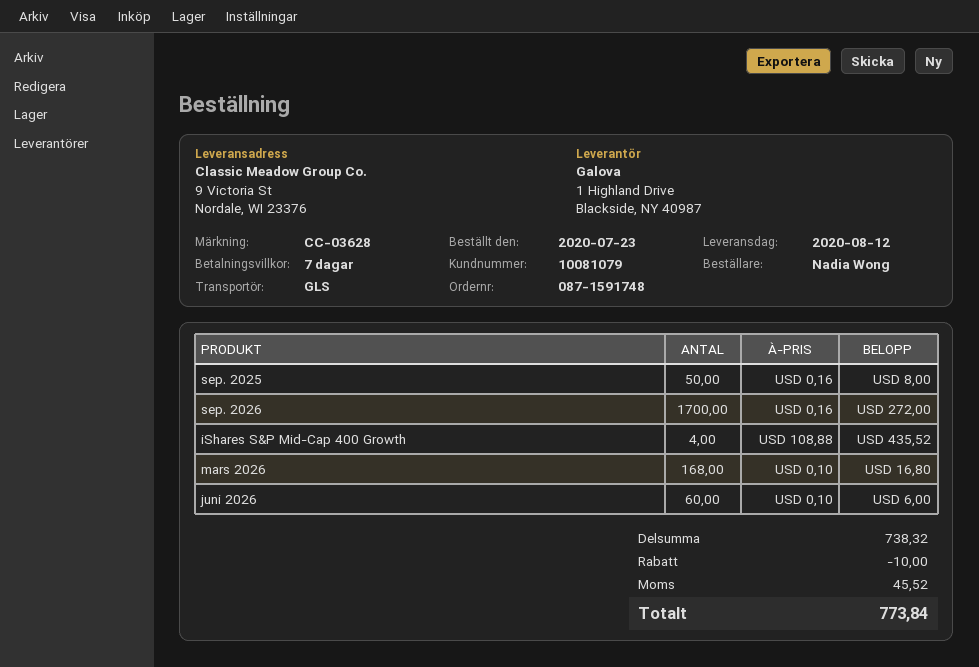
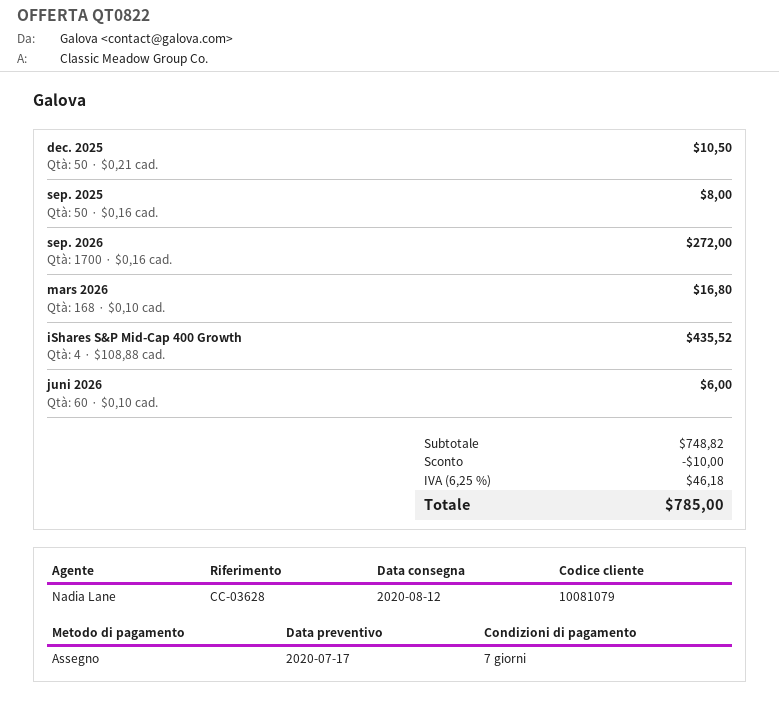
dec. 2025: none -> 50 x 0.21 = 10.50
subtotal: 738.32 -> 748.82
tax: 45.52 -> 46.18
total: 773.84 -> 785.00

